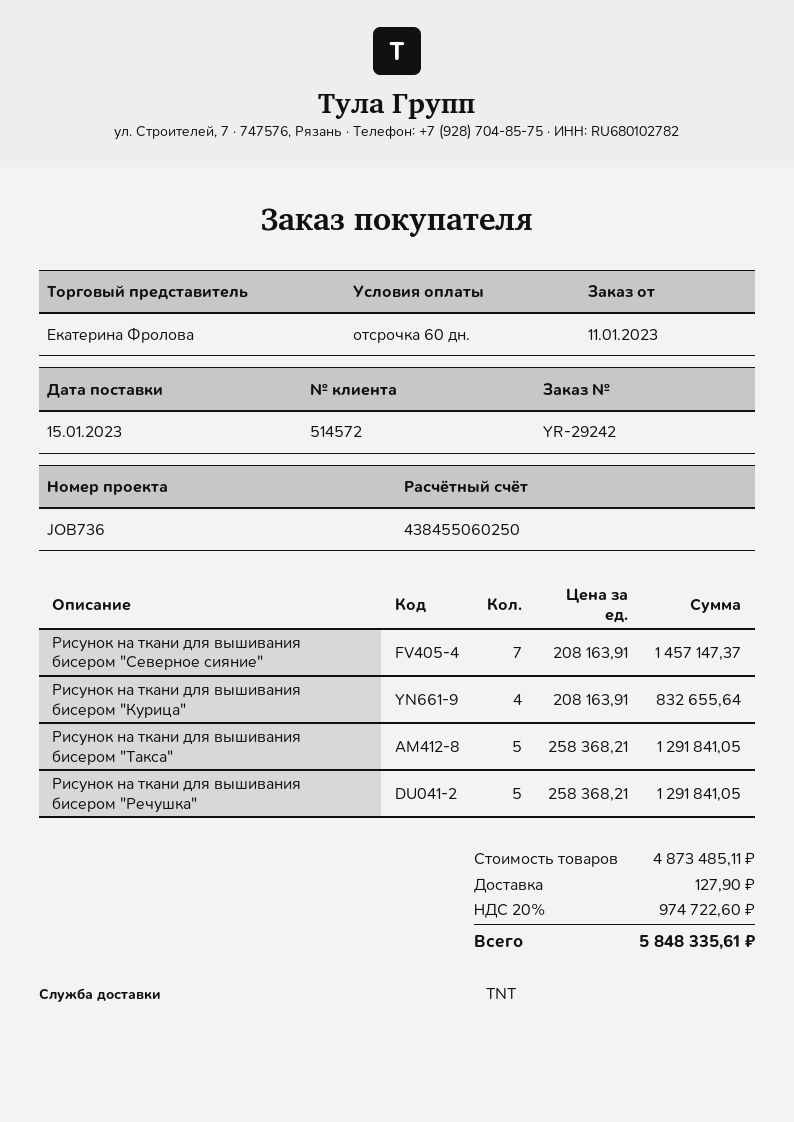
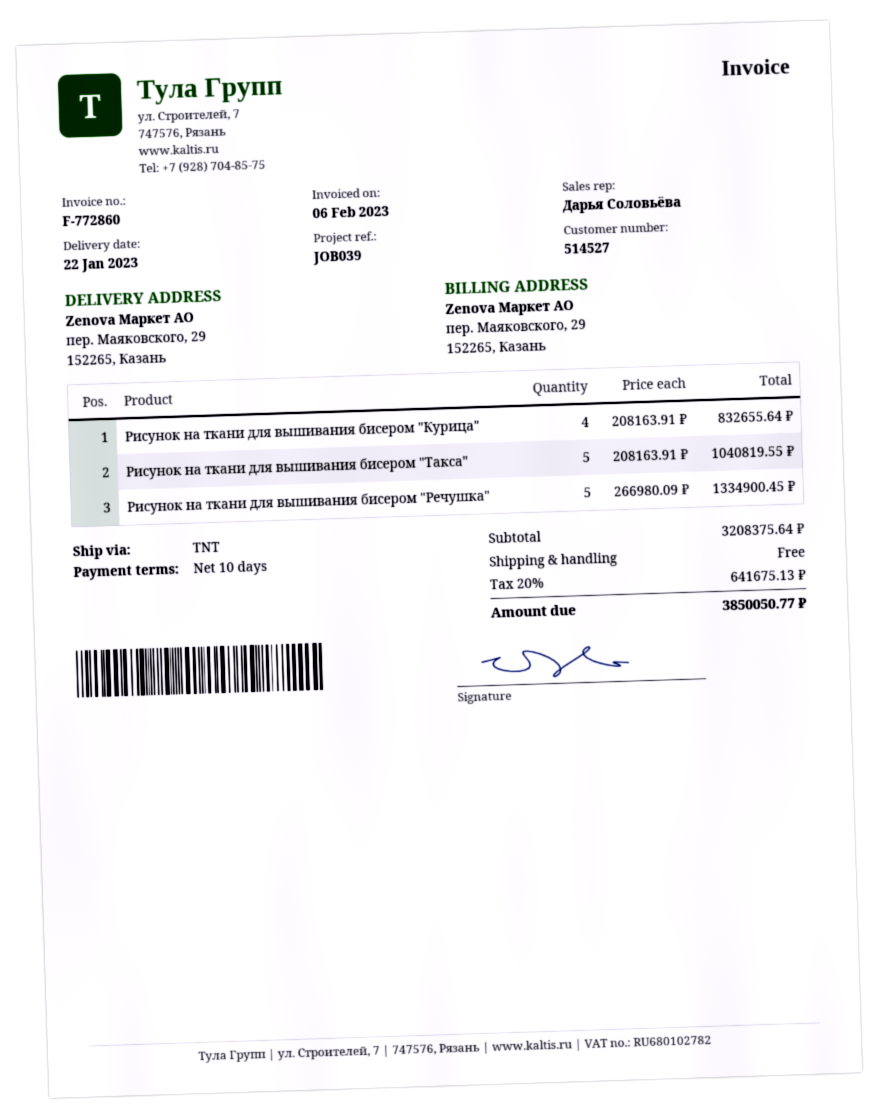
delivery date: 2023-01-15 -> 2023-01-22
payment terms: 60 days -> 10 days
customer number: 514572 -> 514527
reference: JOB736 -> JOB039
sales rep: Екатерина Фролова -> Дарья Соловьёва
Рисунок на ткани для вышивания бисером "Северное сияние": 7 x 208163.91 = 1457147.37 -> none
Рисунок на ткани для вышивания бисером "Такса": 5 x 258368.21 = 1291841.05 -> 5 x 208163.91 = 1040819.55
Рисунок на ткани для вышивания бисером "Речушка": 5 x 258368.21 = 1291841.05 -> 5 x 266980.09 = 1334900.45
subtotal: 4873485.11 -> 3208375.64
shipping: 127.90 -> 0.00
tax: 20% = 974722.60 -> 20% = 641675.13
total: 5848335.61 -> 3850050.77

